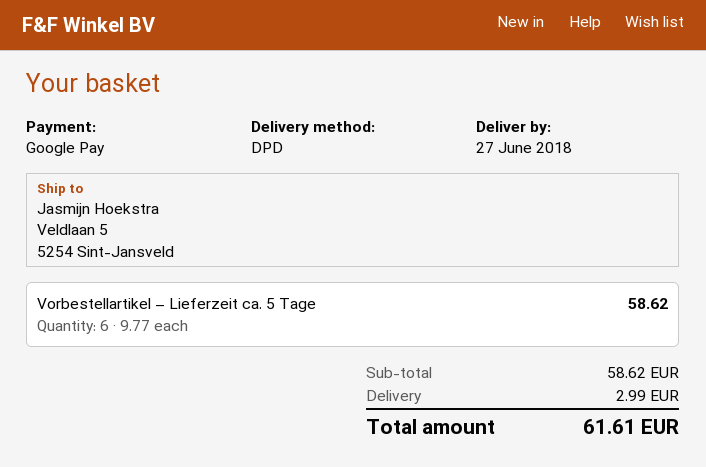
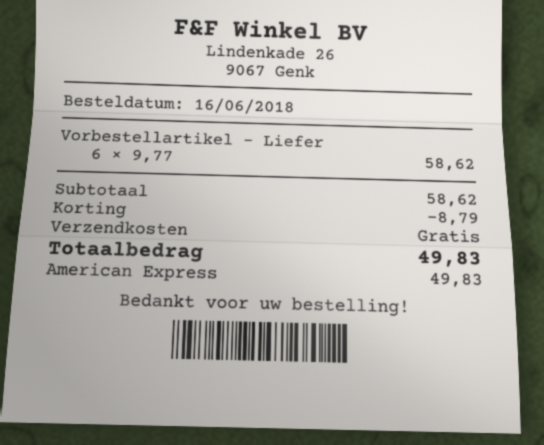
payment method: Google Pay -> American Express
discount: none -> 8.79
shipping: 2.99 -> 0.00
total: 61.61 -> 49.83

